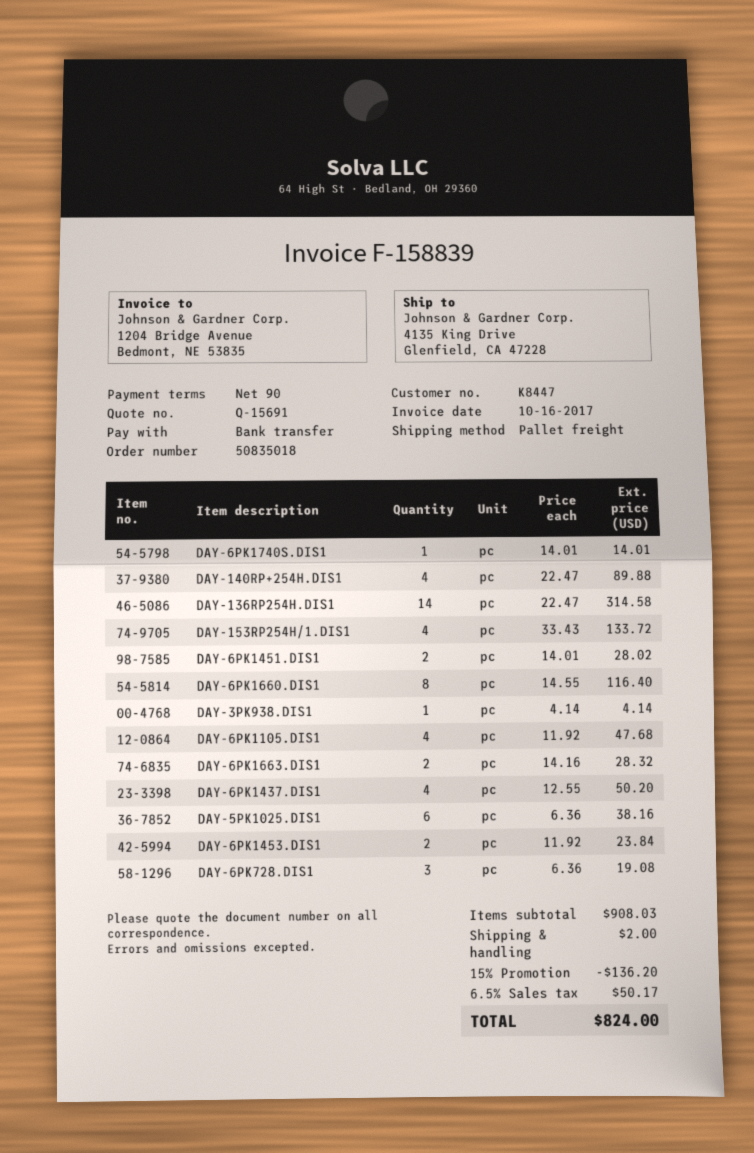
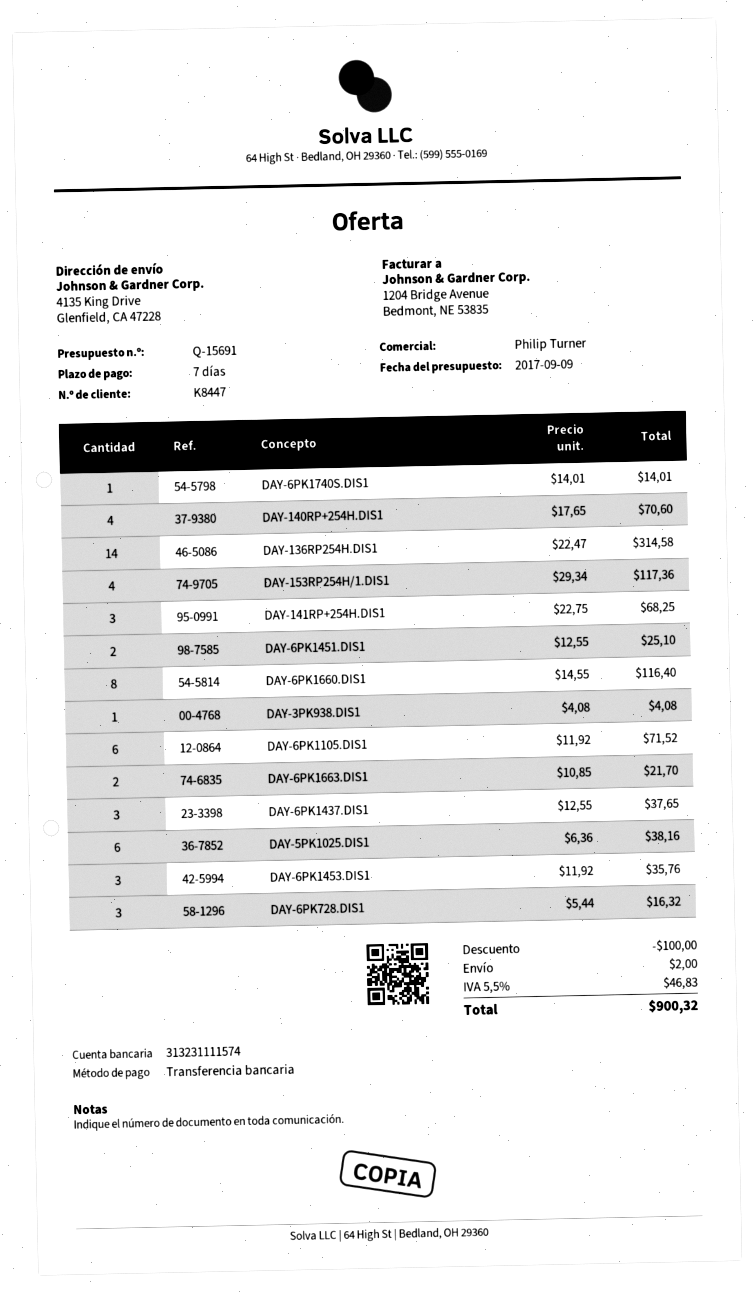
payment terms: 90 days -> 7 days
DAY-140RP+254H.DIS1: 4 x 22.47 = 89.88 -> 4 x 17.65 = 70.60
DAY-153RP254H/1.DIS1: 4 x 33.43 = 133.72 -> 4 x 29.34 = 117.36
DAY-6PK1451.DIS1: 2 x 14.01 = 28.02 -> 2 x 12.55 = 25.10
DAY-3PK938.DIS1: 1 x 4.14 = 4.14 -> 1 x 4.08 = 4.08
DAY-6PK1105.DIS1: 4 x 11.92 = 47.68 -> 6 x 11.92 = 71.52
DAY-6PK1663.DIS1: 2 x 14.16 = 28.32 -> 2 x 10.85 = 21.70
DAY-6PK1437.DIS1: 4 x 12.55 = 50.20 -> 3 x 12.55 = 37.65
DAY-6PK1453.DIS1: 2 x 11.92 = 23.84 -> 3 x 11.92 = 35.76
DAY-6PK728.DIS1: 3 x 6.36 = 19.08 -> 3 x 5.44 = 16.32
DAY-141RP+254H.DIS1: none -> 3 x 22.75 = 68.25
discount: 136.20 -> 100.00
tax: 6.5% = 50.17 -> 5.5% = 46.83
total: 824.00 -> 900.32

